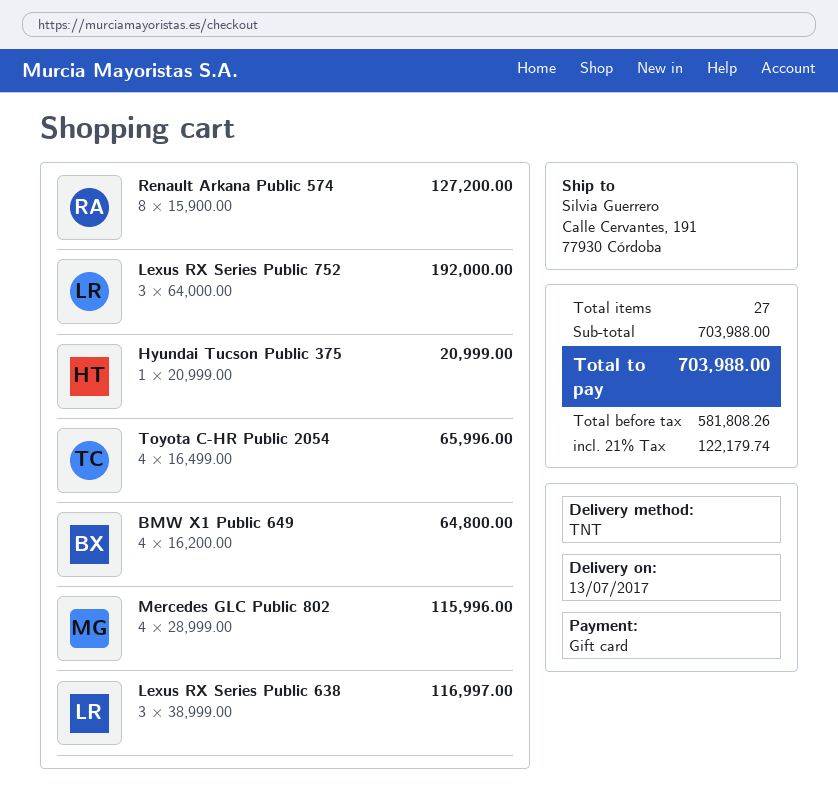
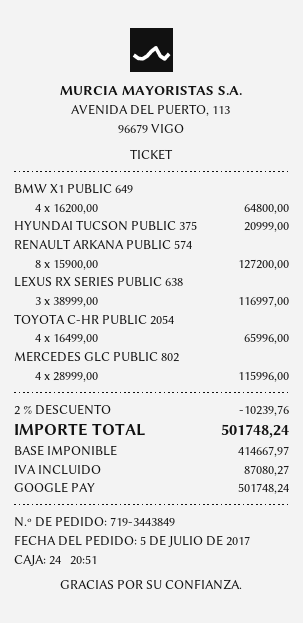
payment method: gift card -> Google Pay
Lexus RX Series Public 752: 3 x 64000.00 = 192000.00 -> none
discount: none -> 2% = 10239.76
net: 581808.26 -> 414667.97
tax: 122179.74 -> 87080.27
total: 703988.00 -> 501748.24

